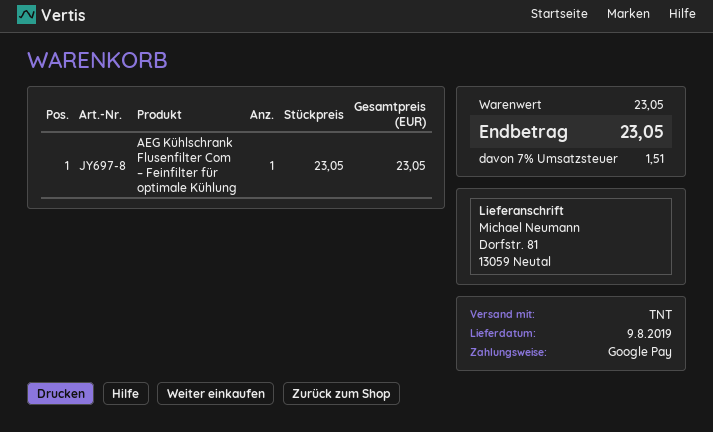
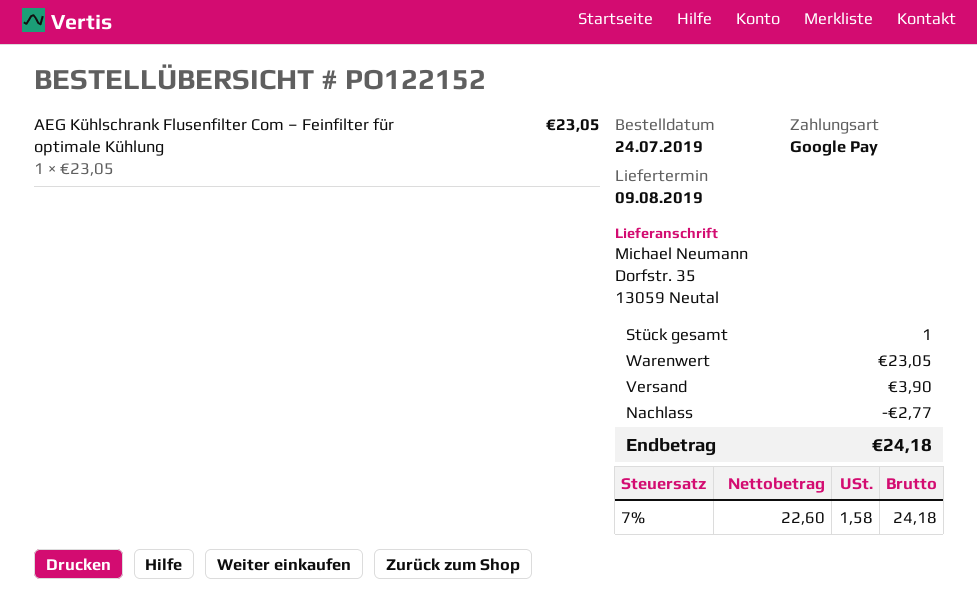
ship to: Dorfstr. 81, 13059 Neutal -> Dorfstr. 35, 13059 Neutal
discount: none -> 2.77
shipping: none -> 3.90
tax: 7% = 1.51 -> 7% = 1.58
total: 23.05 -> 24.18

